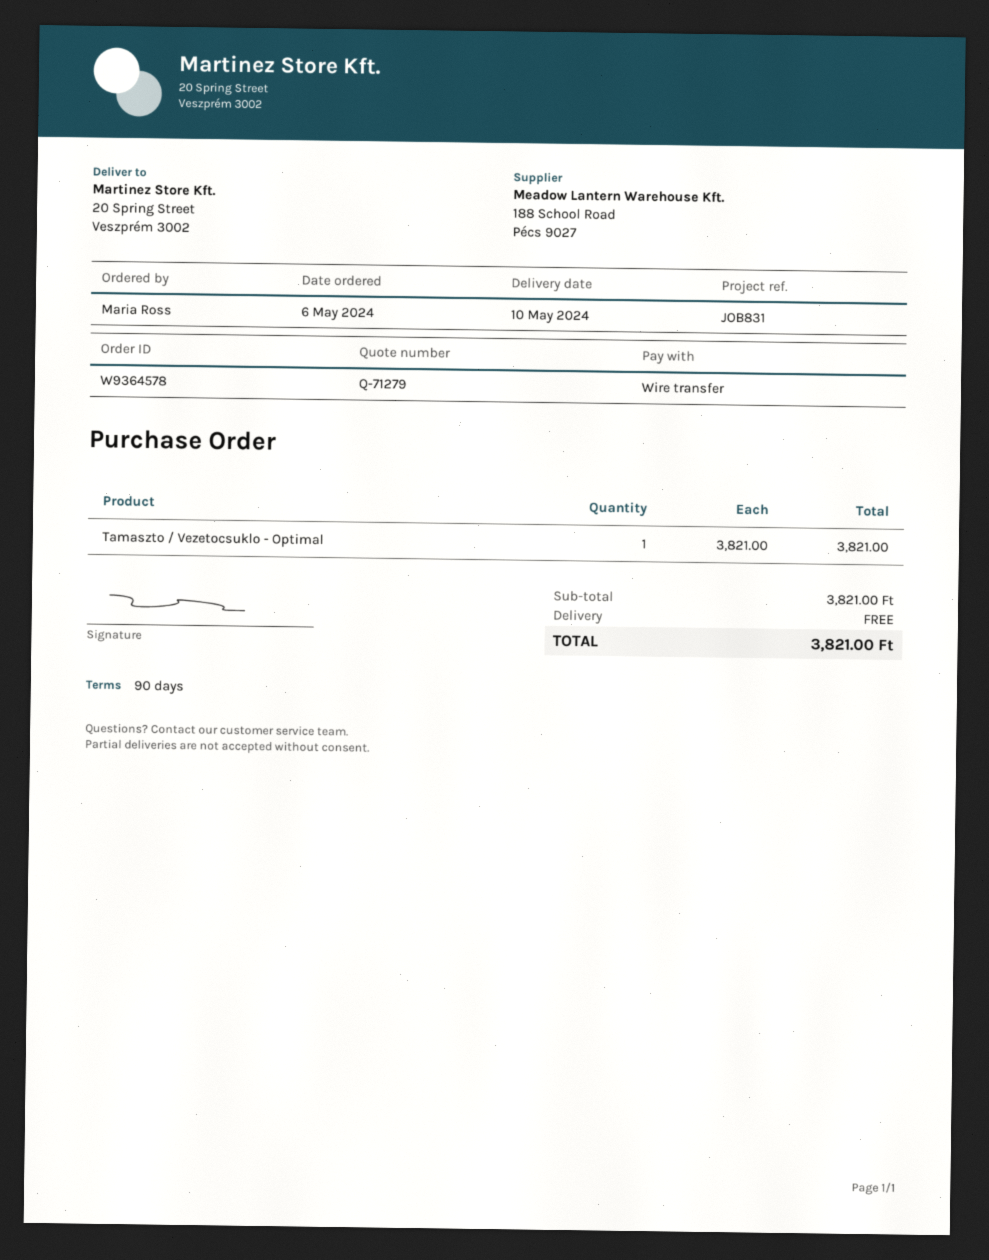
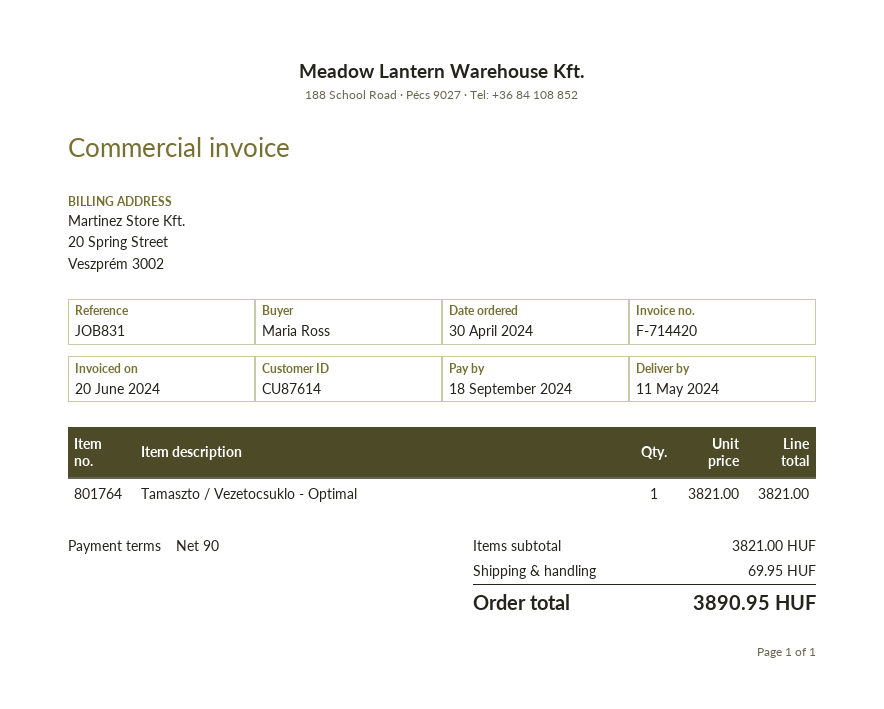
order date: 2024-05-06 -> 2024-04-30
delivery date: 2024-05-10 -> 2024-05-11
shipping: 0.00 -> 69.95
total: 3821.00 -> 3890.95

